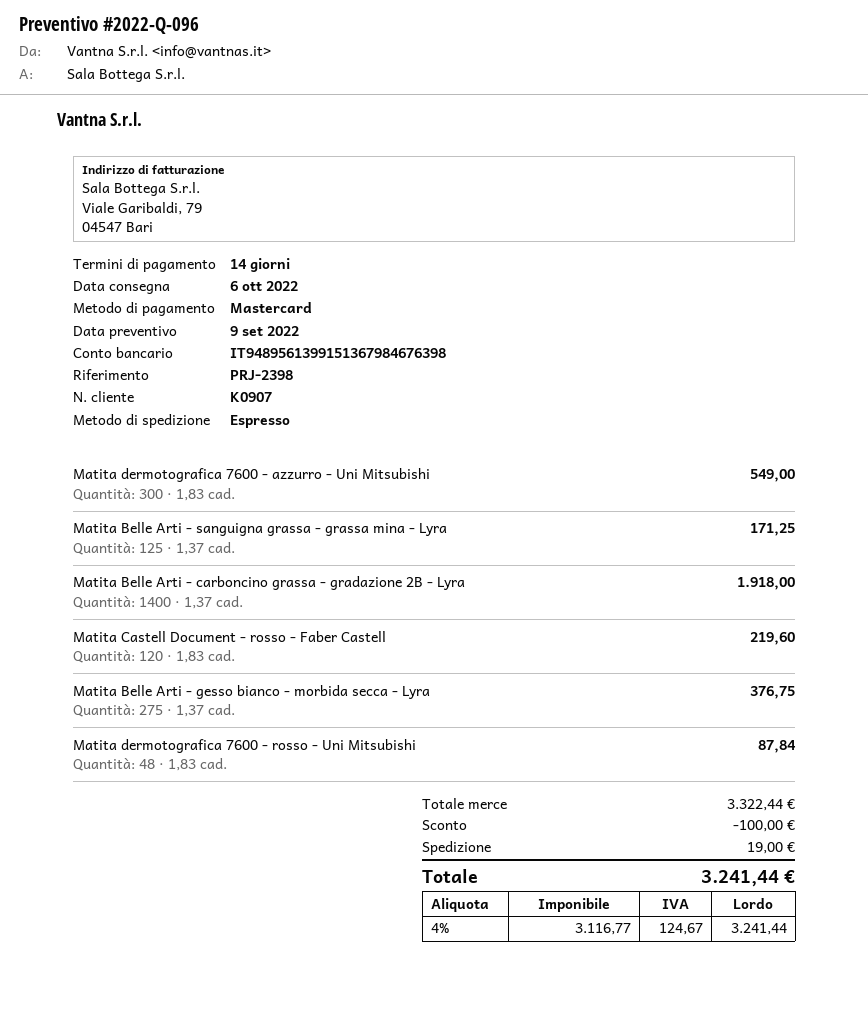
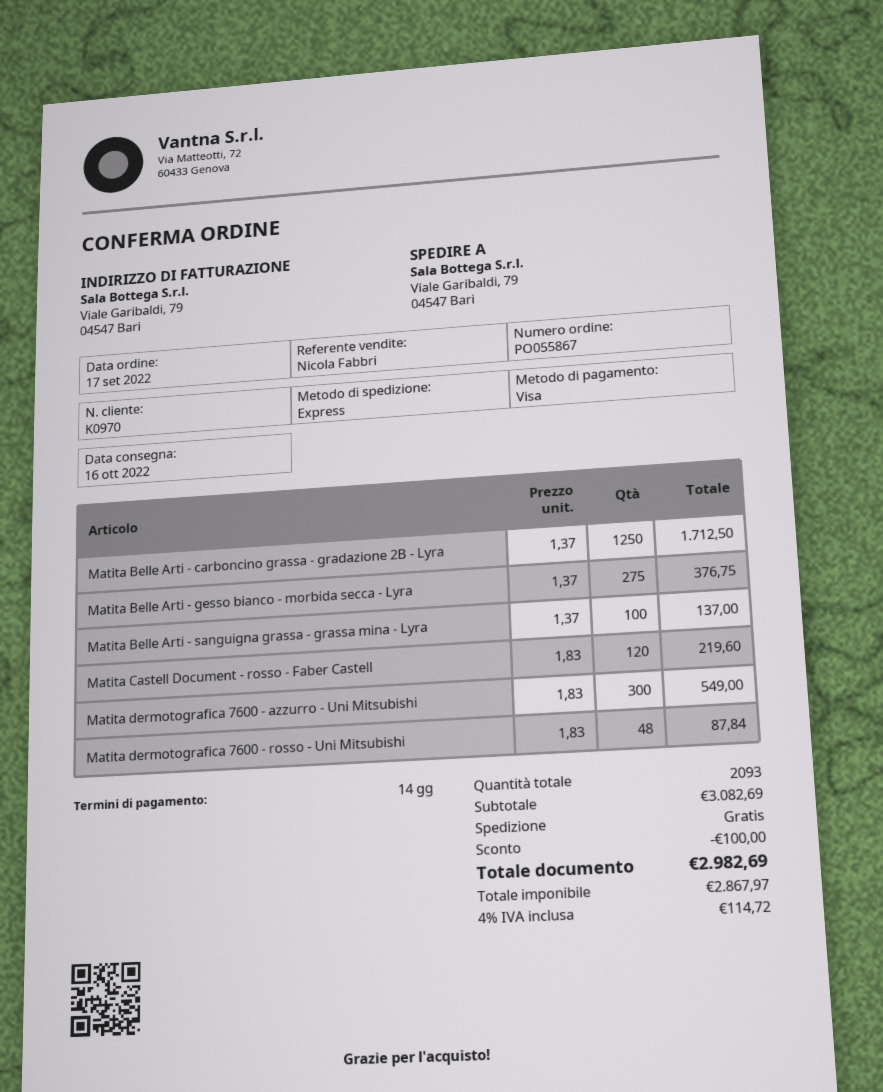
delivery date: 2022-10-06 -> 2022-10-16
customer number: K0907 -> K0970
payment method: Mastercard -> Visa
Matita Belle Arti - sanguigna grassa - grassa mina - Lyra: 125 x 1.37 = 171.25 -> 100 x 1.37 = 137.00
Matita Belle Arti - carboncino grassa - gradazione 2B - Lyra: 1400 x 1.37 = 1918.00 -> 1250 x 1.37 = 1712.50
subtotal: 3322.44 -> 3082.69
shipping: 19.00 -> 0.00
net: 3116.77 -> 2867.97
tax: 4% = 124.67 -> 4% = 114.72
total: 3241.44 -> 2982.69

